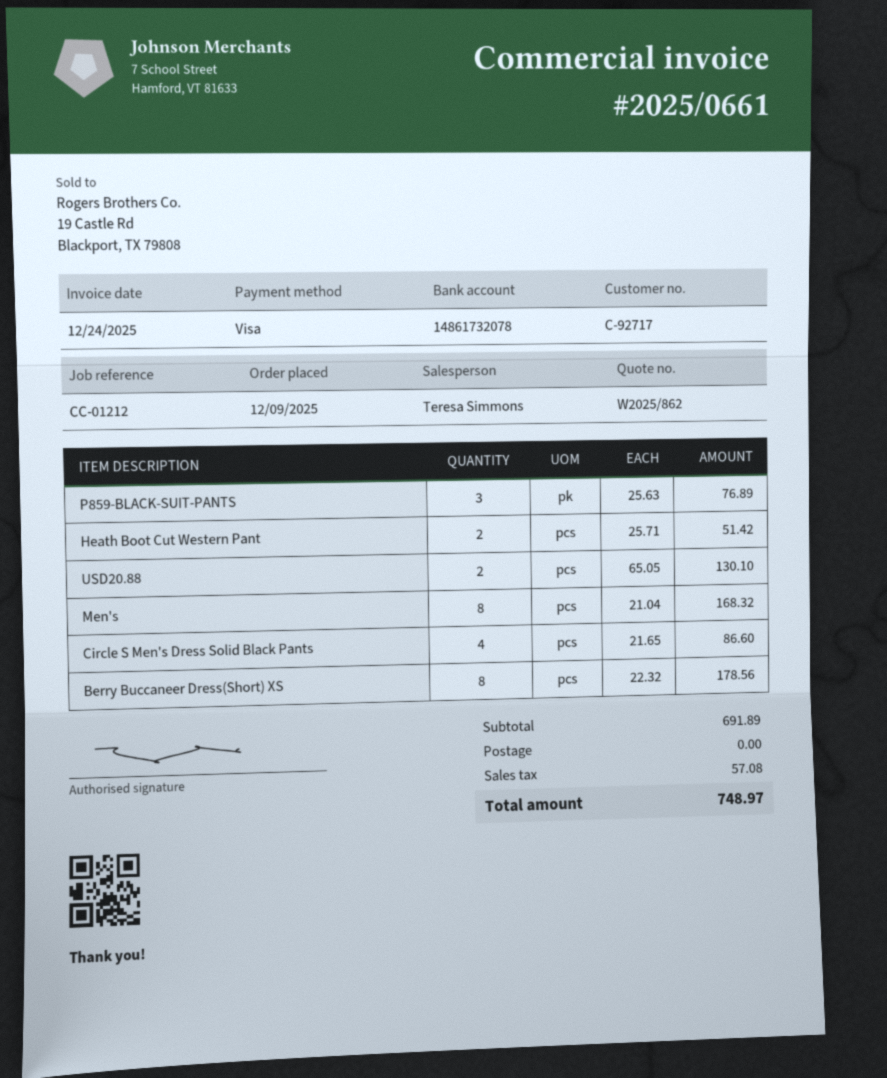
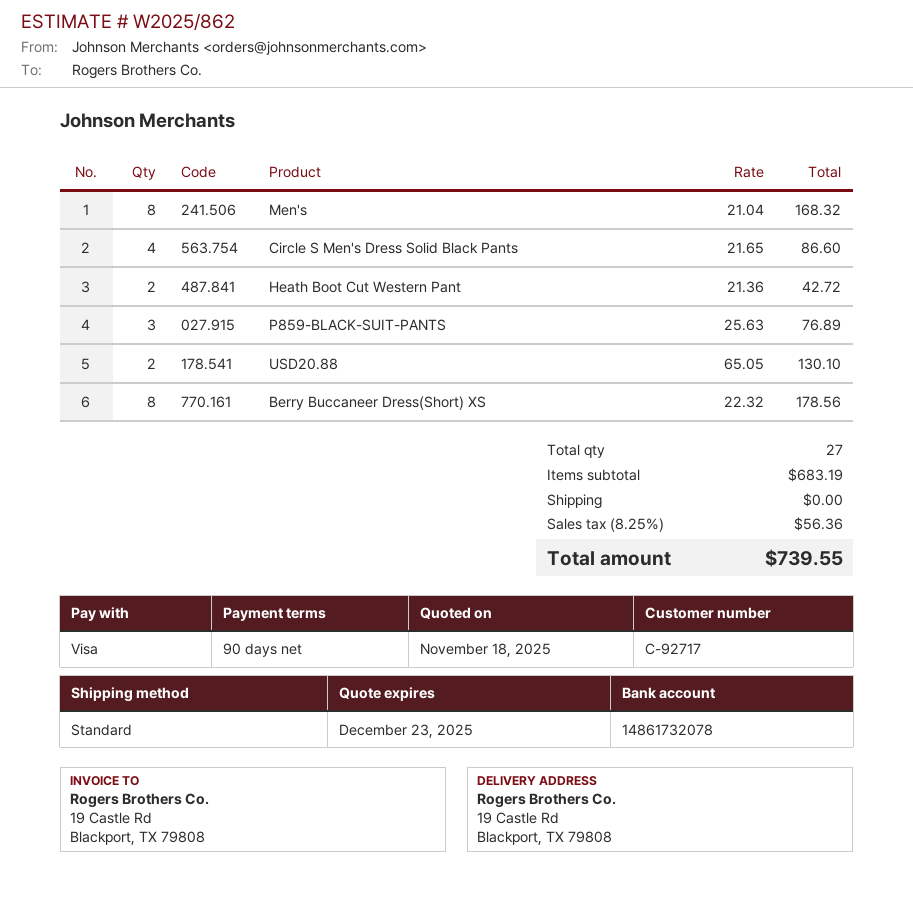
Heath Boot Cut Western Pant: 2 x 25.71 = 51.42 -> 2 x 21.36 = 42.72
subtotal: 691.89 -> 683.19
tax: 57.08 -> 56.36
total: 748.97 -> 739.55

